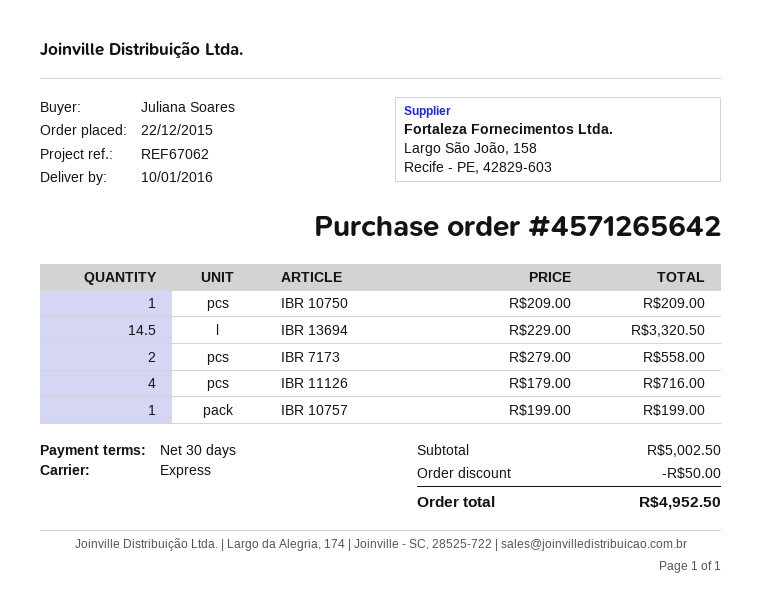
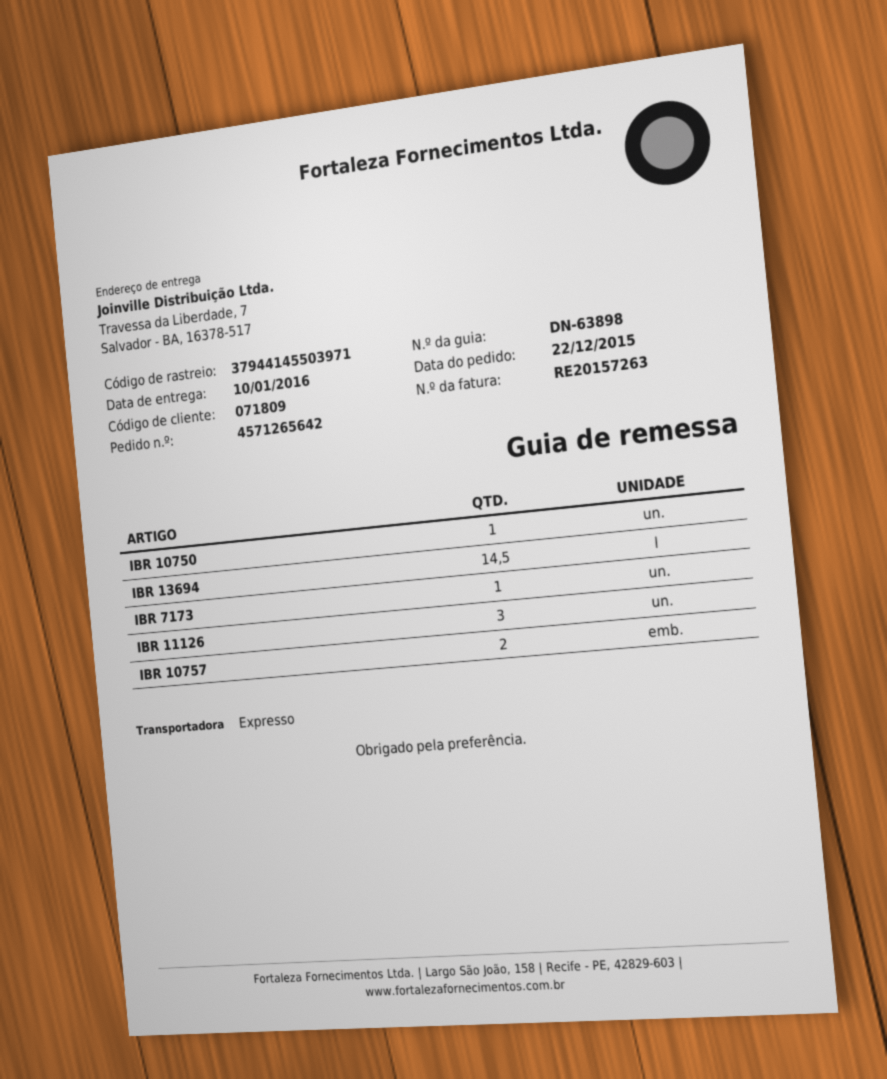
IBR 7173: 2 -> 1
IBR 11126: 4 -> 3
IBR 10757: 1 -> 2

